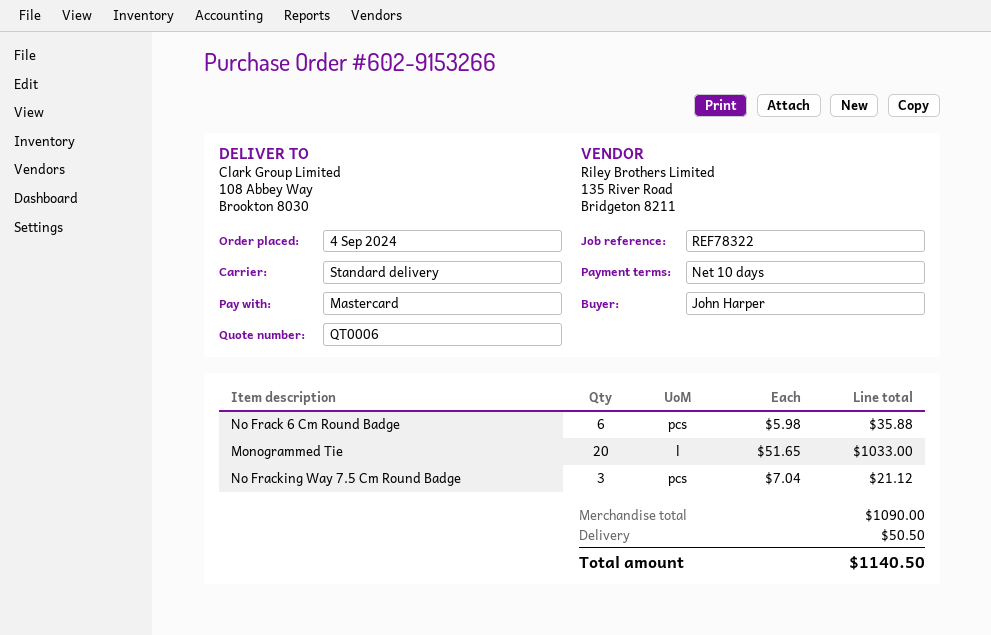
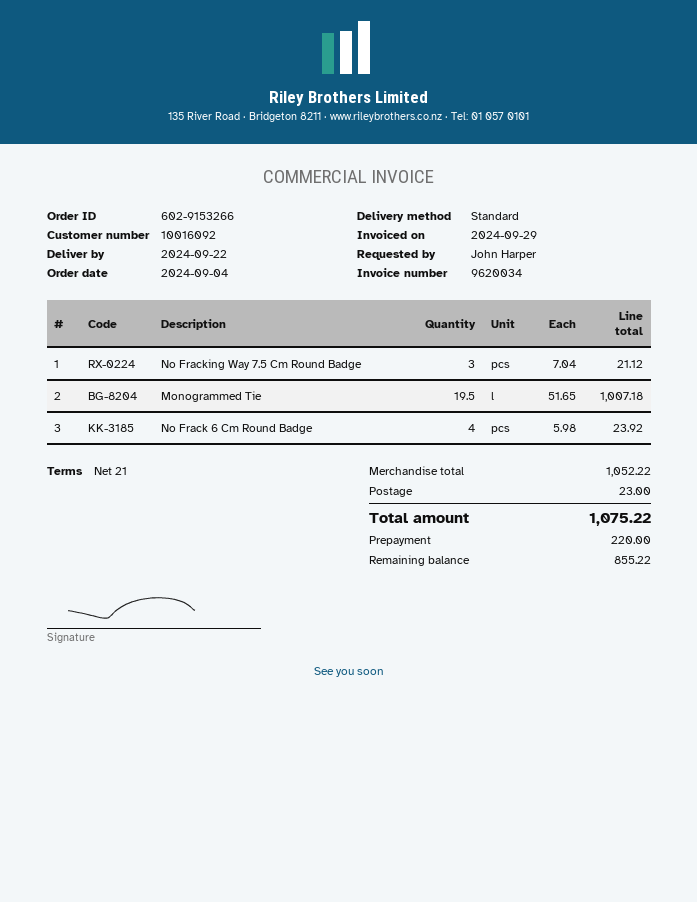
payment terms: 10 days -> 21 days
No Frack 6 Cm Round Badge: 6 x 5.98 = 35.88 -> 4 x 5.98 = 23.92
Monogrammed Tie: 20 x 51.65 = 1033.00 -> 19.5 x 51.65 = 1007.18
subtotal: 1090.00 -> 1052.22
shipping: 50.50 -> 23.00
total: 1140.50 -> 1075.22

